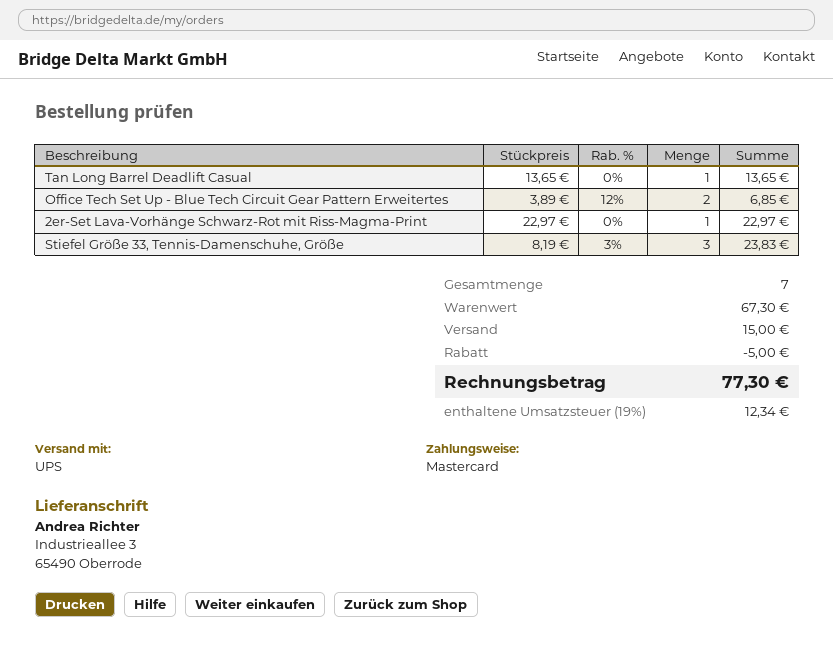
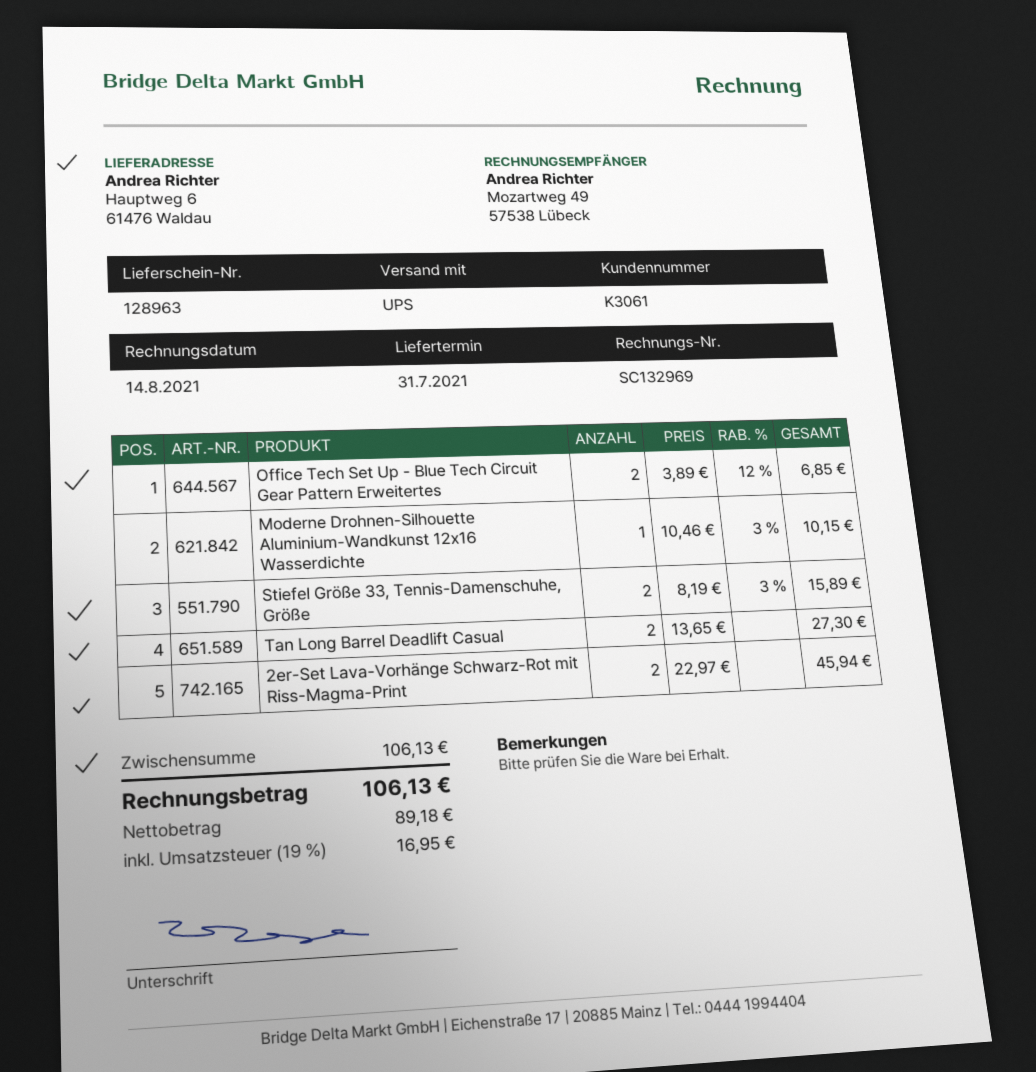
ship to: Industrieallee 3, 65490 Oberrode -> Hauptweg 6, 61476 Waldau
Tan Long Barrel Deadlift Casual: 1 x 13.65 = 13.65 -> 2 x 13.65 = 27.30
2er-Set Lava-Vorhänge Schwarz-Rot mit Riss-Magma-Print: 1 x 22.97 = 22.97 -> 2 x 22.97 = 45.94
Stiefel Größe 33, Tennis-Damenschuhe, Größe: 3 x 8.19 - 3% = 23.83 -> 2 x 8.19 - 3% = 15.89
Moderne Drohnen-Silhouette Aluminium-Wandkunst 12x16 Wasserdichte: none -> 1 x 10.46 - 3% = 10.15
subtotal: 67.30 -> 106.13
discount: 5.00 -> none
shipping: 15.00 -> none
tax: 19% = 12.34 -> 19% = 16.95
total: 77.30 -> 106.13

